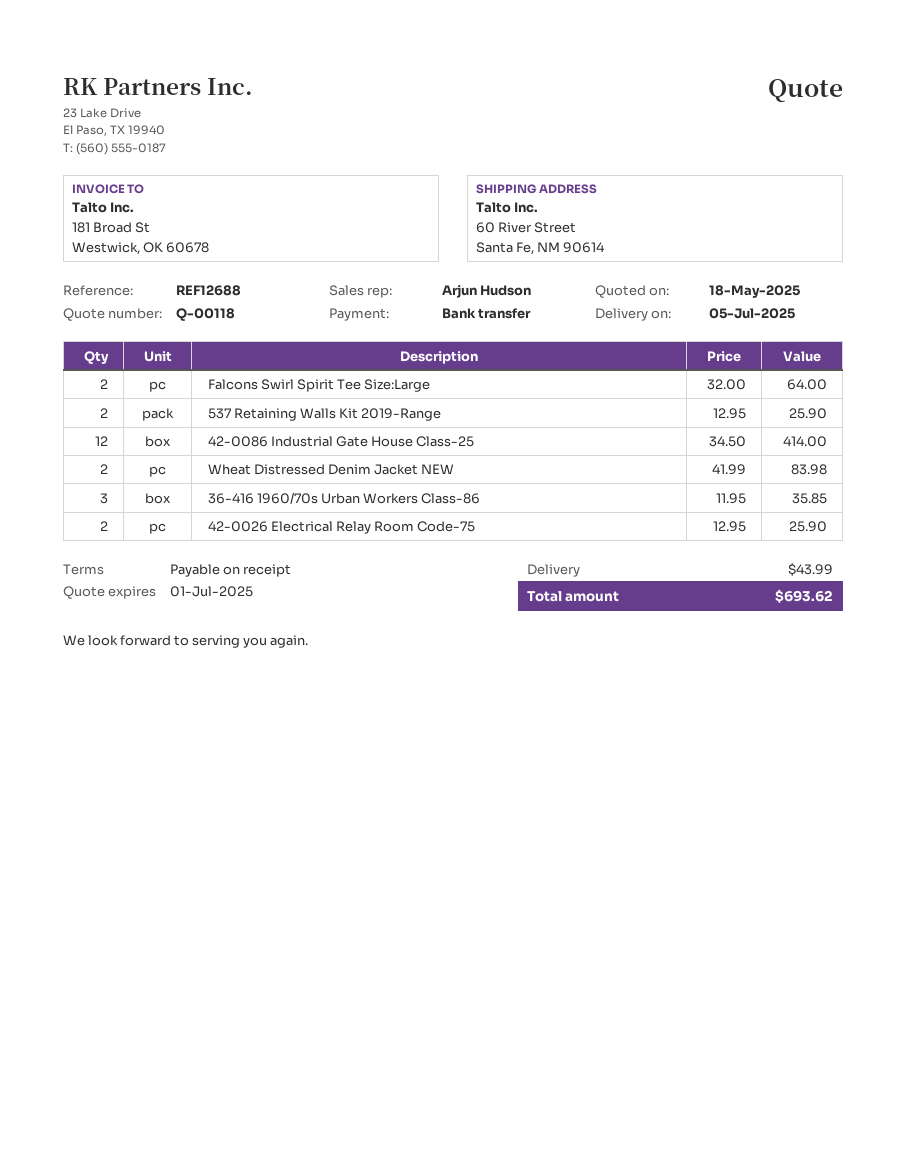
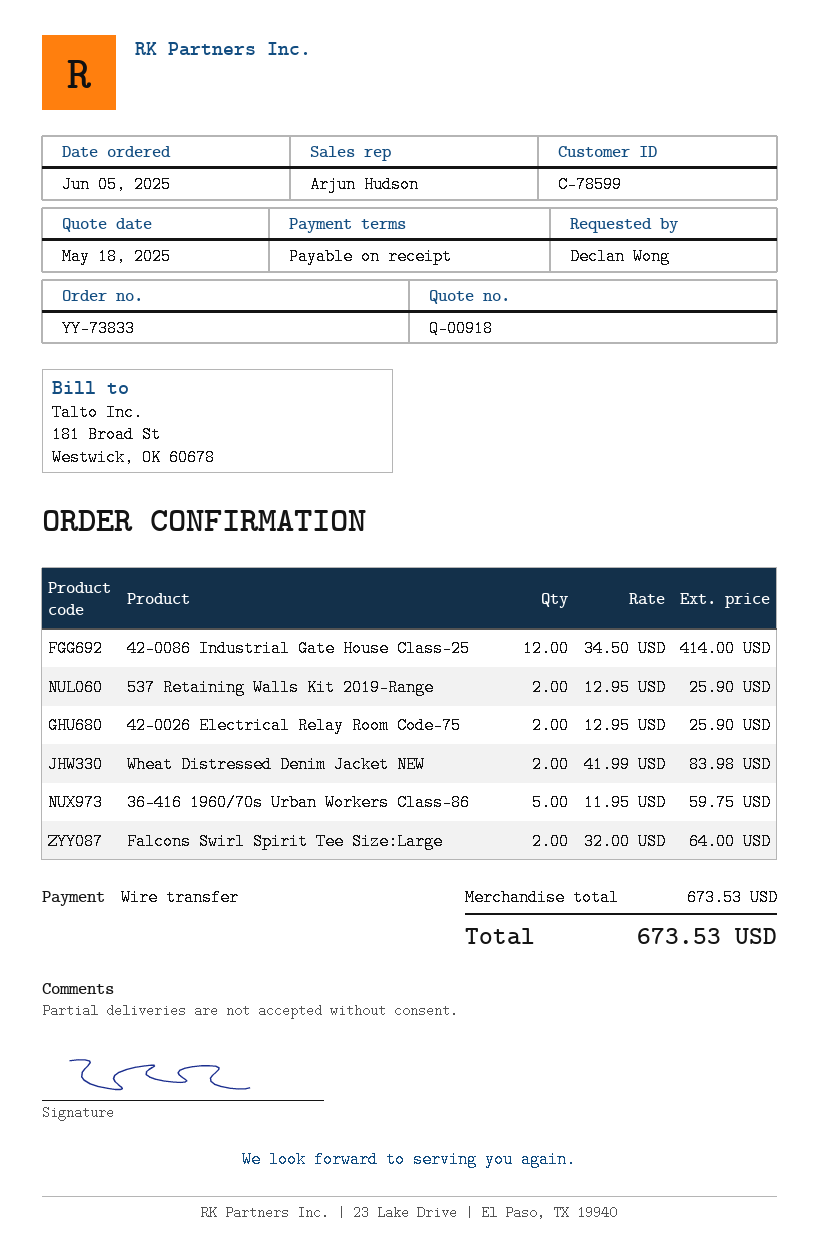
quote number: Q-00118 -> Q-00918
36-416 1960/70s Urban Workers Class-86: 3 x 11.95 = 35.85 -> 5 x 11.95 = 59.75
shipping: 43.99 -> none
total: 693.62 -> 673.53

